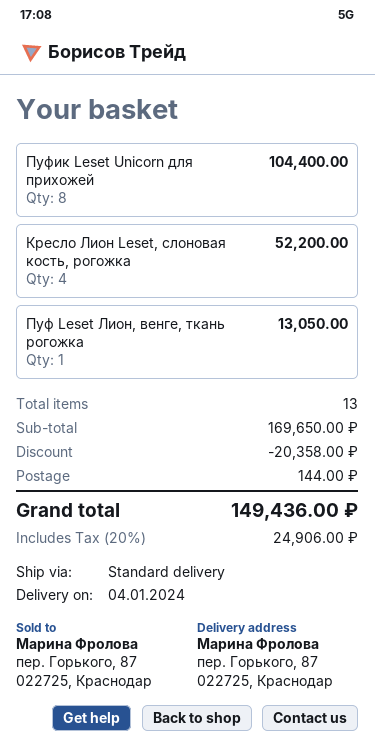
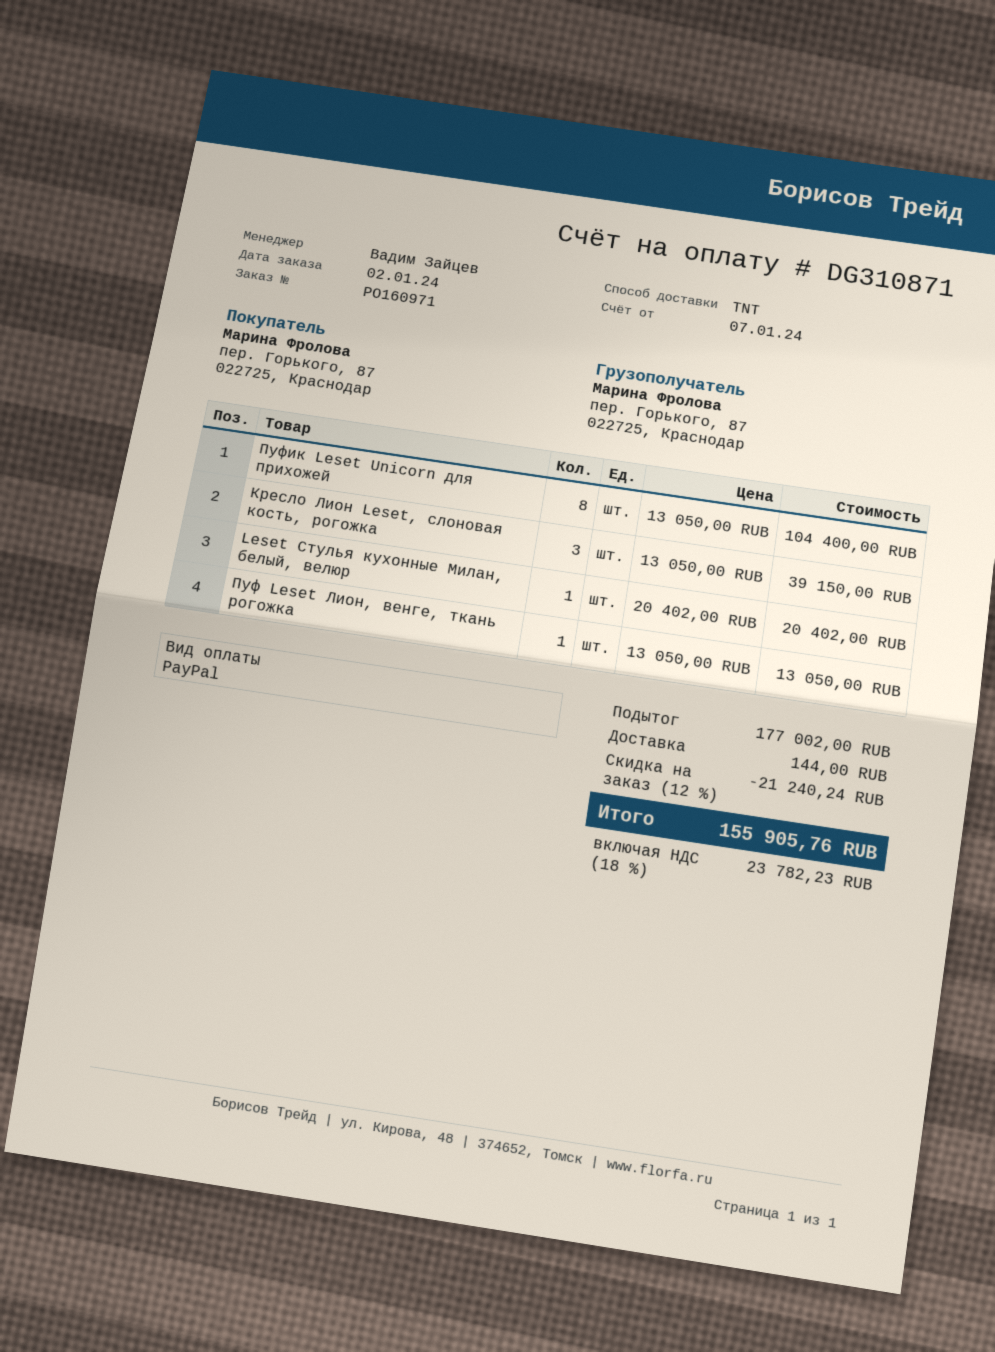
shipping method: standard -> TNT
Кресло Лион Leset, слоновая кость, рогожка: 4 for 52200.00 -> 3 for 39150.00
Leset Стулья кухонные Милан, белый, велюр: none -> 1 for 20402.00
subtotal: 169650.00 -> 177002.00
discount: 20358.00 -> 21240.24
tax: 20% = 24906.00 -> 18% = 23782.23
total: 149436.00 -> 155905.76

